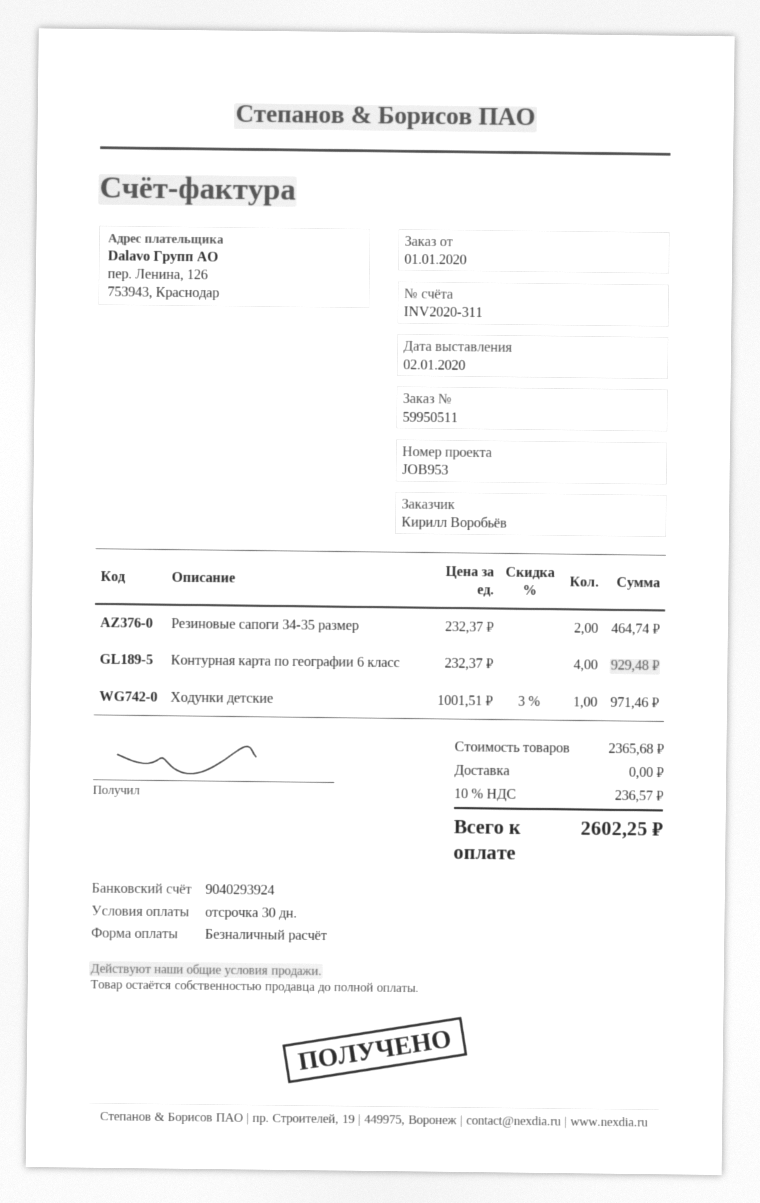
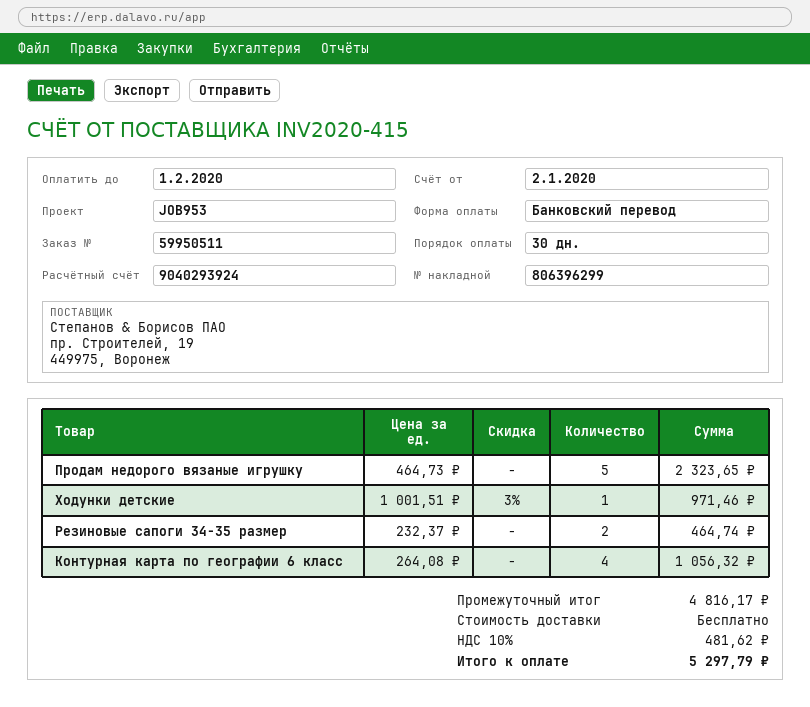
invoice number: INV2020-311 -> INV2020-415
Контурная карта по географии 6 класс: 4 x 232.37 = 929.48 -> 4 x 264.08 = 1056.32
Продам недорого вязаные игрушку: none -> 5 x 464.73 = 2323.65
subtotal: 2365.68 -> 4816.17
tax: 10% = 236.57 -> 10% = 481.62
total: 2602.25 -> 5297.79

